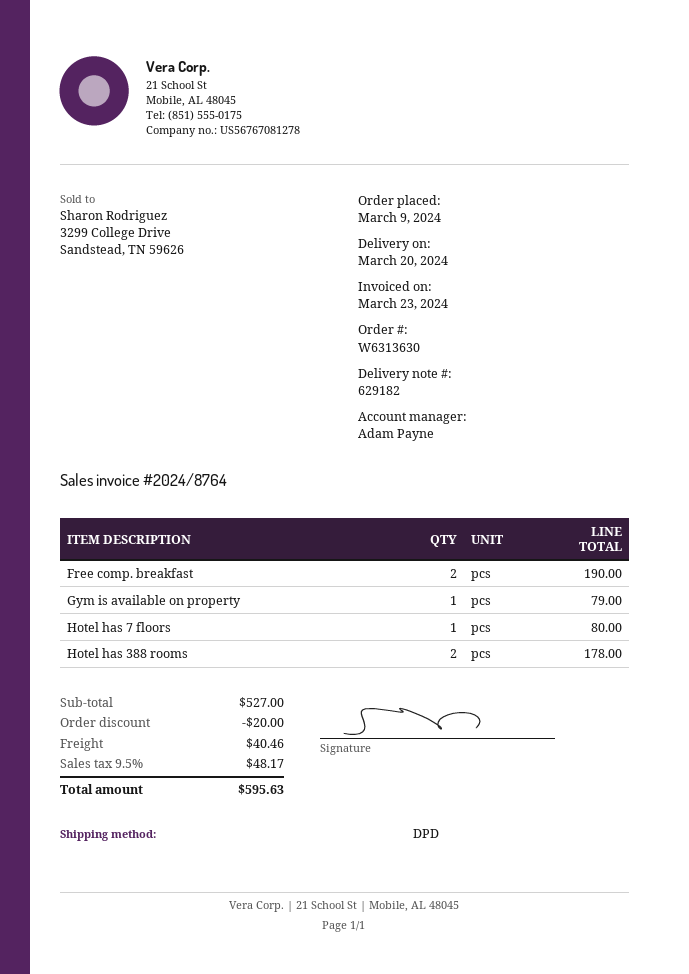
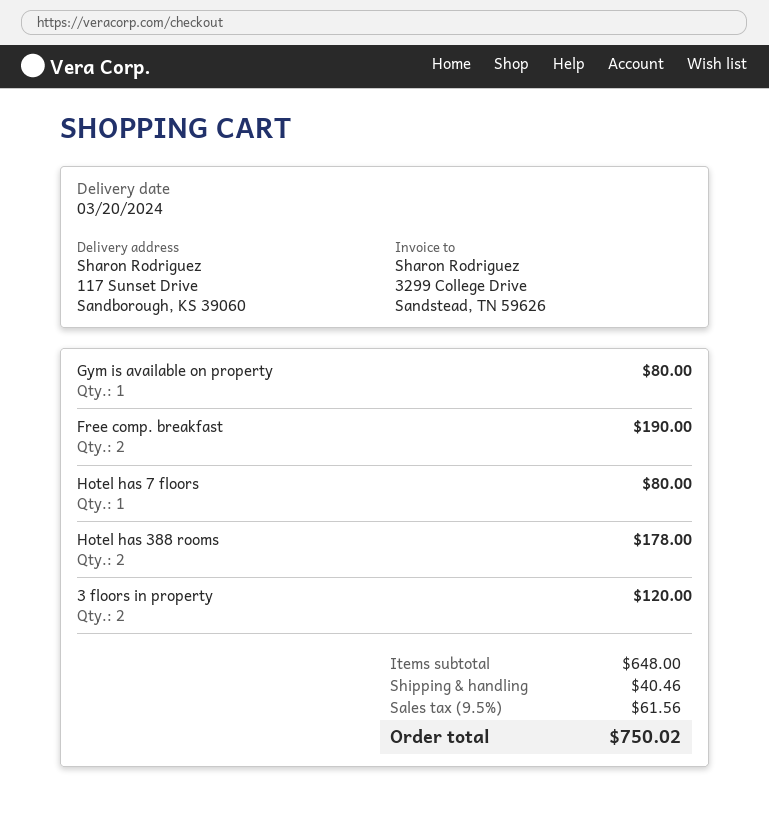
Gym is available on property: 1 for 79.00 -> 1 for 80.00
3 floors in property: none -> 2 for 120.00
subtotal: 527.00 -> 648.00
discount: 20.00 -> none
tax: 9.5% = 48.17 -> 9.5% = 61.56
total: 595.63 -> 750.02

